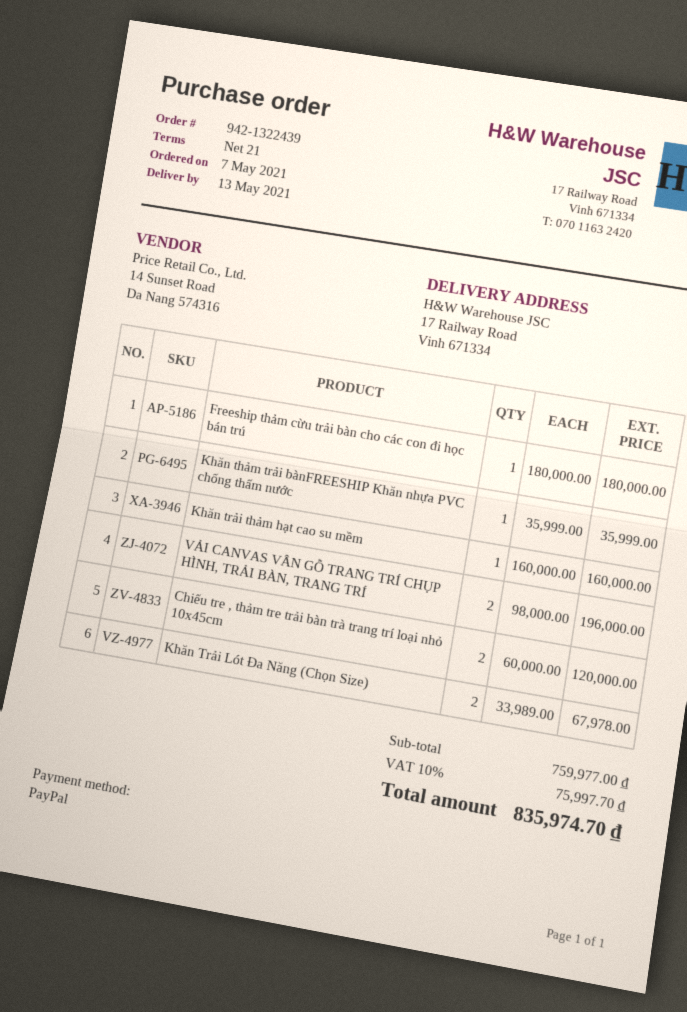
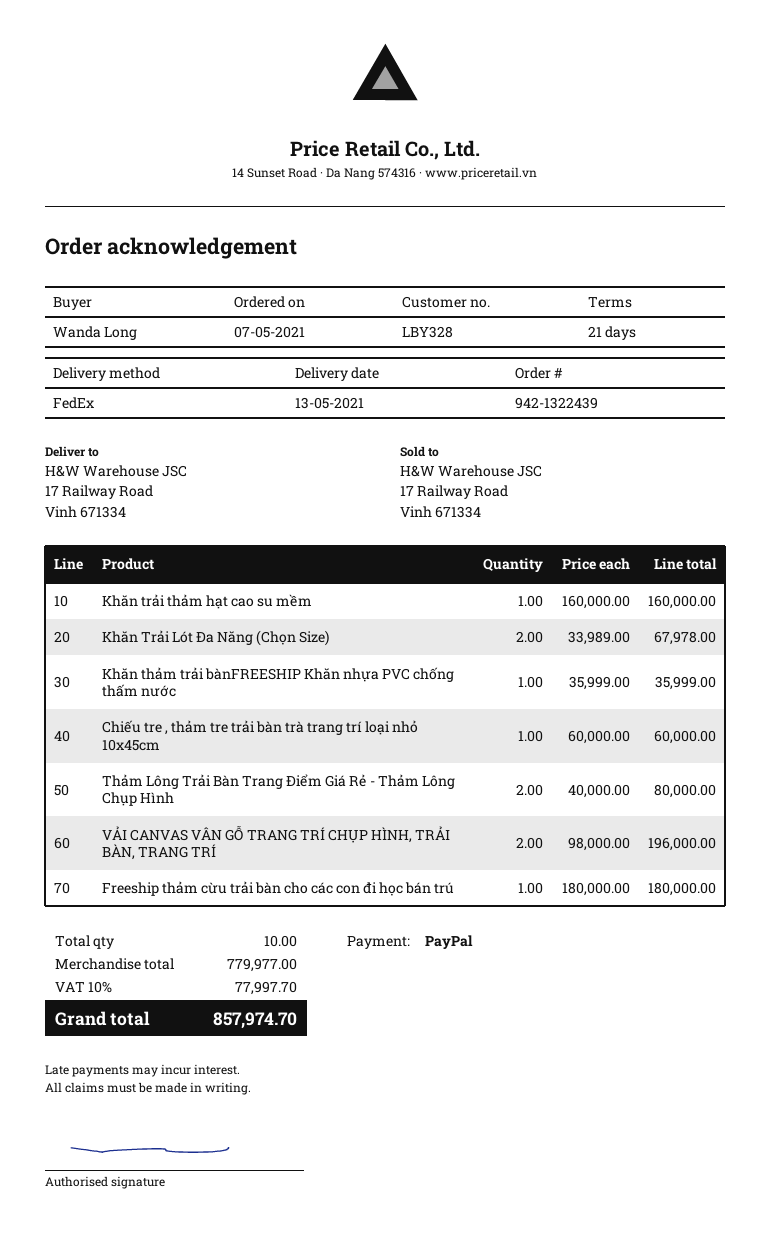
Chiếu tre , thảm tre trải bàn trà trang trí loại nhỏ 10x45cm: 2 x 60000.00 = 120000.00 -> 1 x 60000.00 = 60000.00
Thảm Lông Trải Bàn Trang Điểm Giá Rẻ - Thảm Lông Chụp Hình: none -> 2 x 40000.00 = 80000.00
subtotal: 759977.00 -> 779977.00
tax: 10% = 75997.70 -> 10% = 77997.70
total: 835974.70 -> 857974.70

